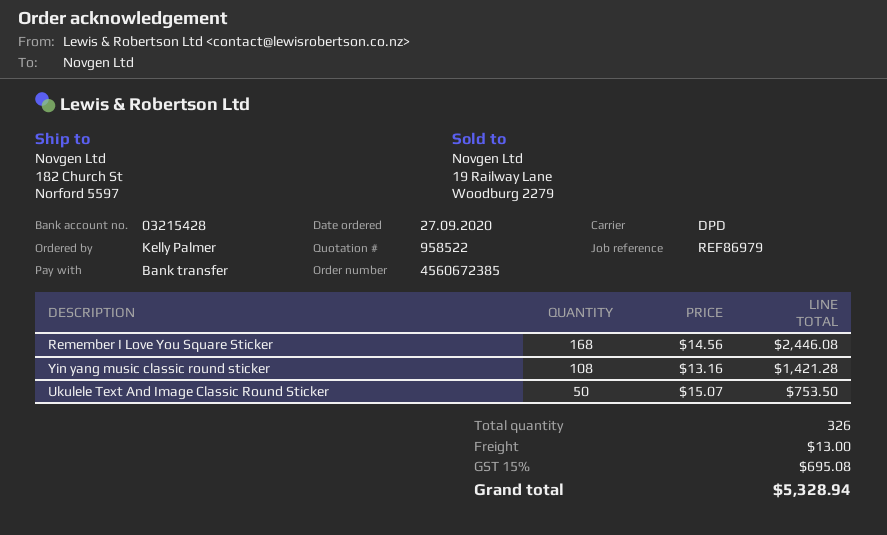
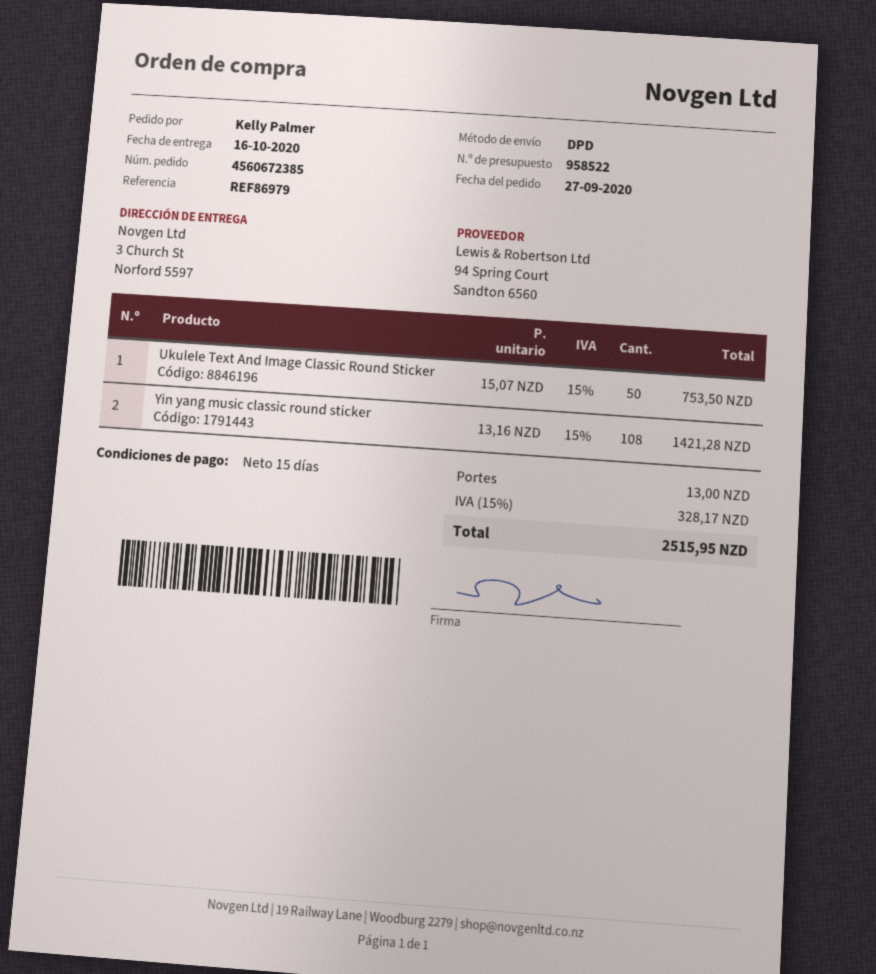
ship to: 182 Church St, Norford 5597 -> 3 Church St, Norford 5597
Remember I Love You Square Sticker: 168 x 14.56 = 2446.08 -> none
tax: 15% = 695.08 -> 15% = 328.17
total: 5328.94 -> 2515.95

